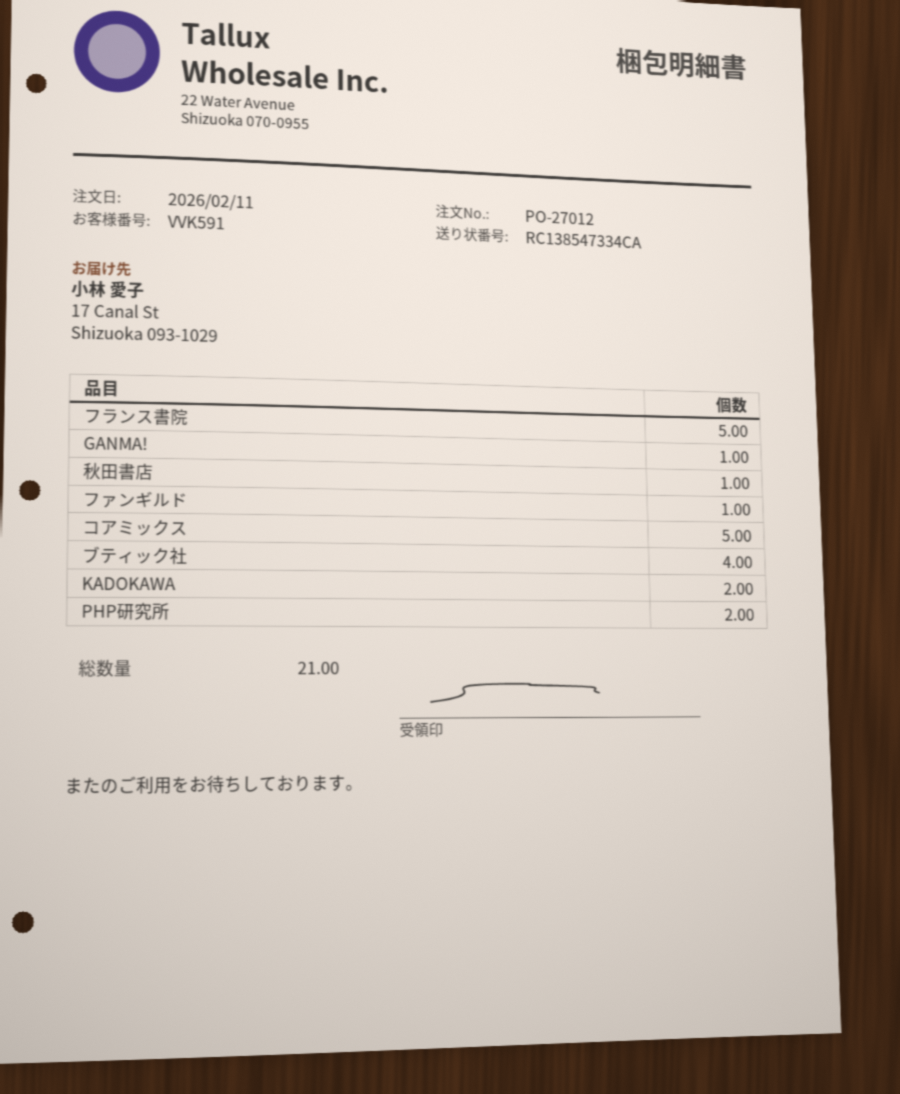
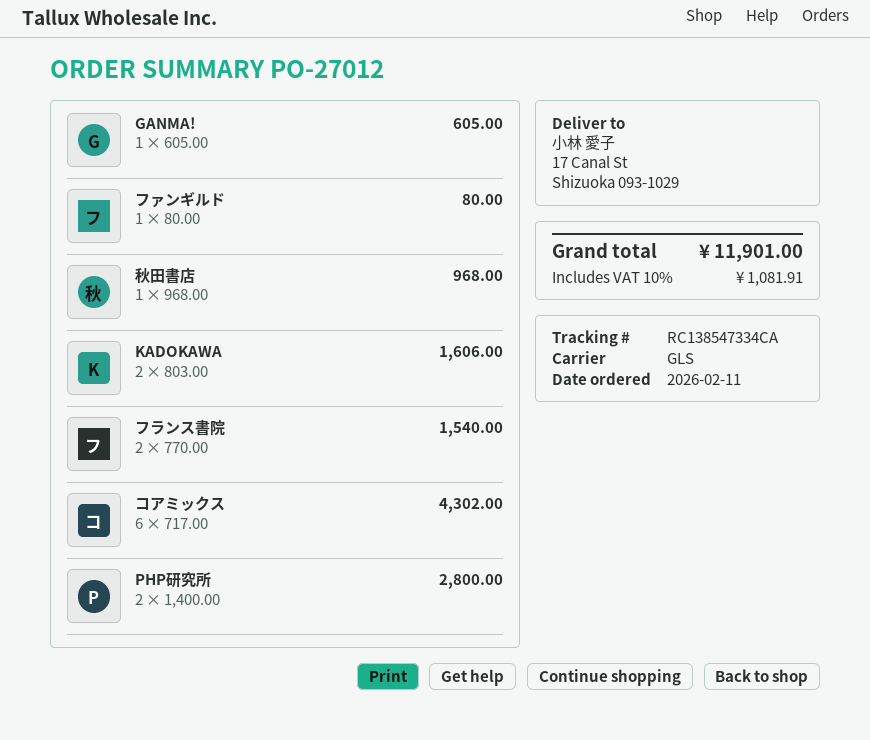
フランス書院: 5 -> 2
コアミックス: 5 -> 6
ブティック社: 4 -> none

